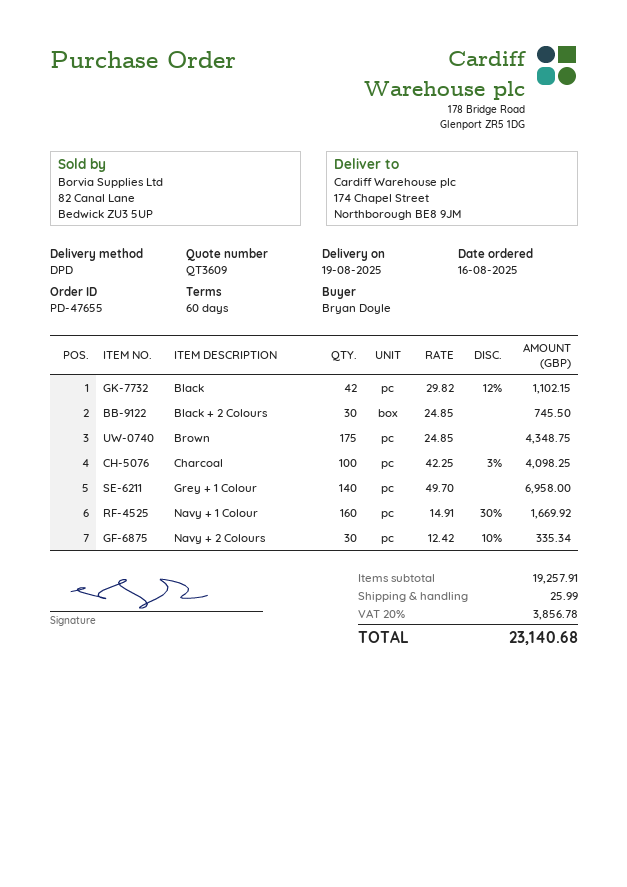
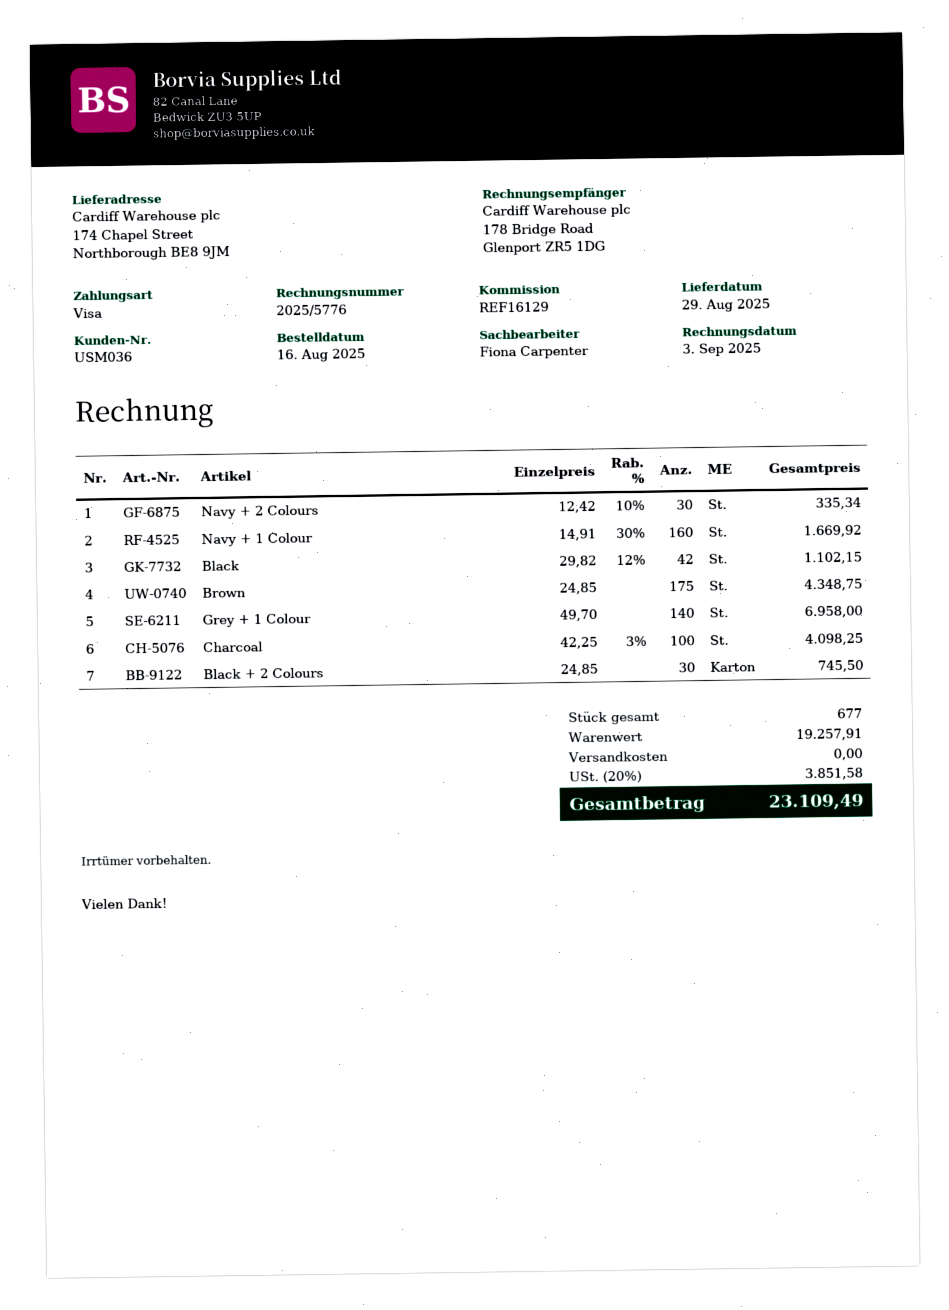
delivery date: 2025-08-19 -> 2025-08-29
shipping: 25.99 -> 0.00
tax: 20% = 3856.78 -> 20% = 3851.58
total: 23140.68 -> 23109.49

